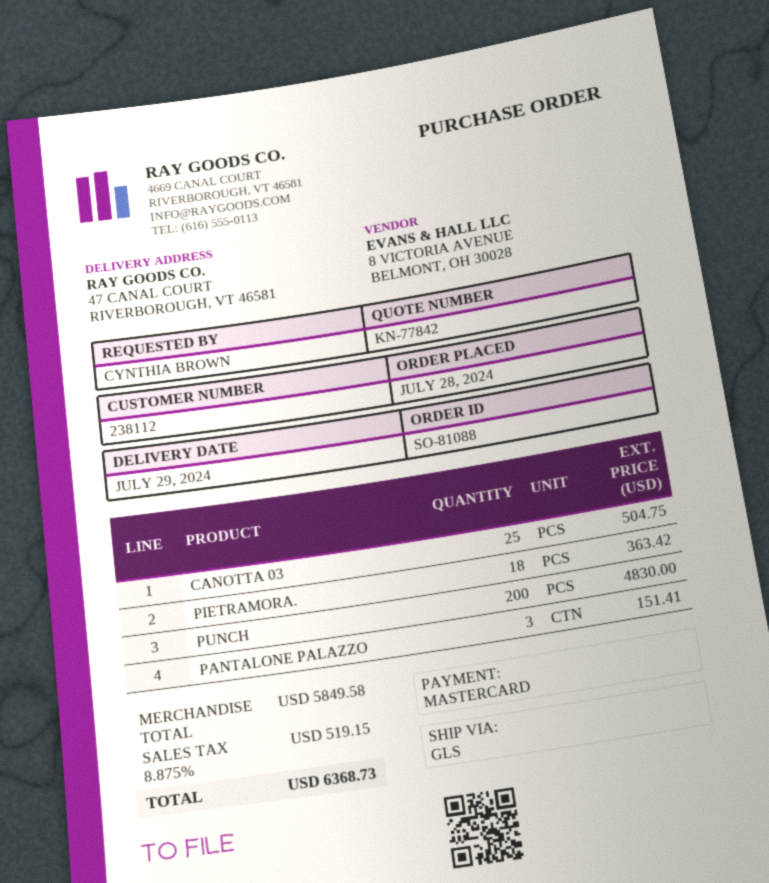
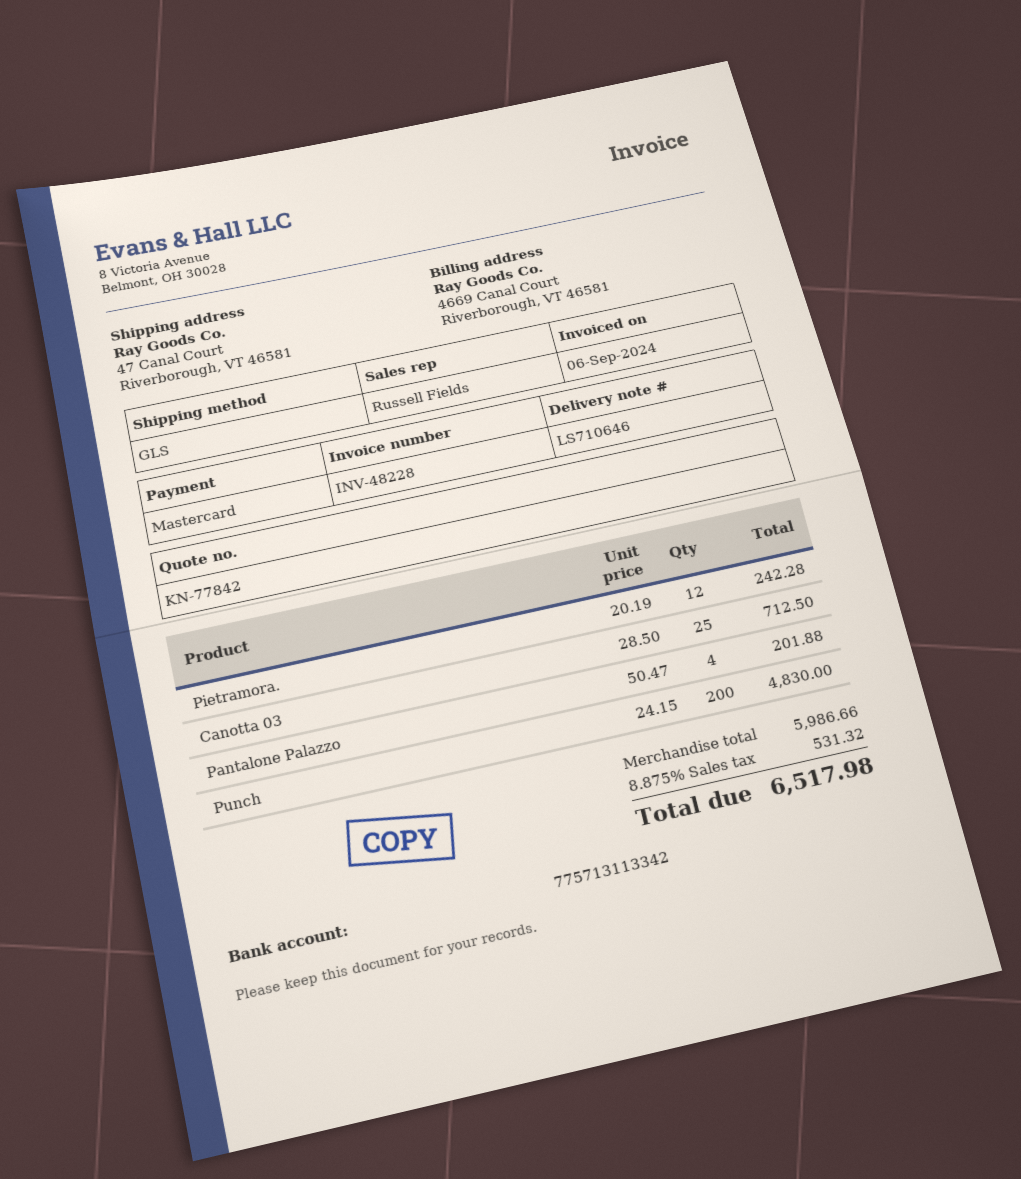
CANOTTA 03: 25 for 504.75 -> 25 for 712.50
PIETRAMORA.: 18 for 363.42 -> 12 for 242.28
PANTALONE PALAZZO: 3 for 151.41 -> 4 for 201.88
subtotal: 5849.58 -> 5986.66
tax: 8.875% = 519.15 -> 8.875% = 531.32
total: 6368.73 -> 6517.98

